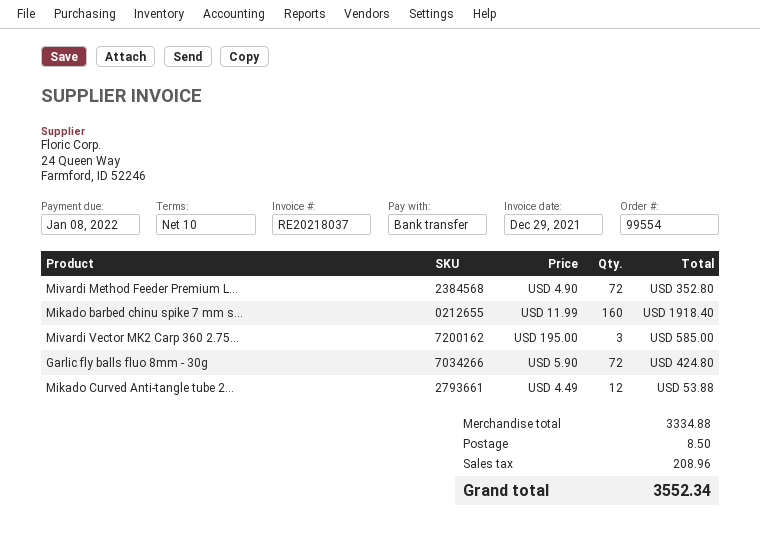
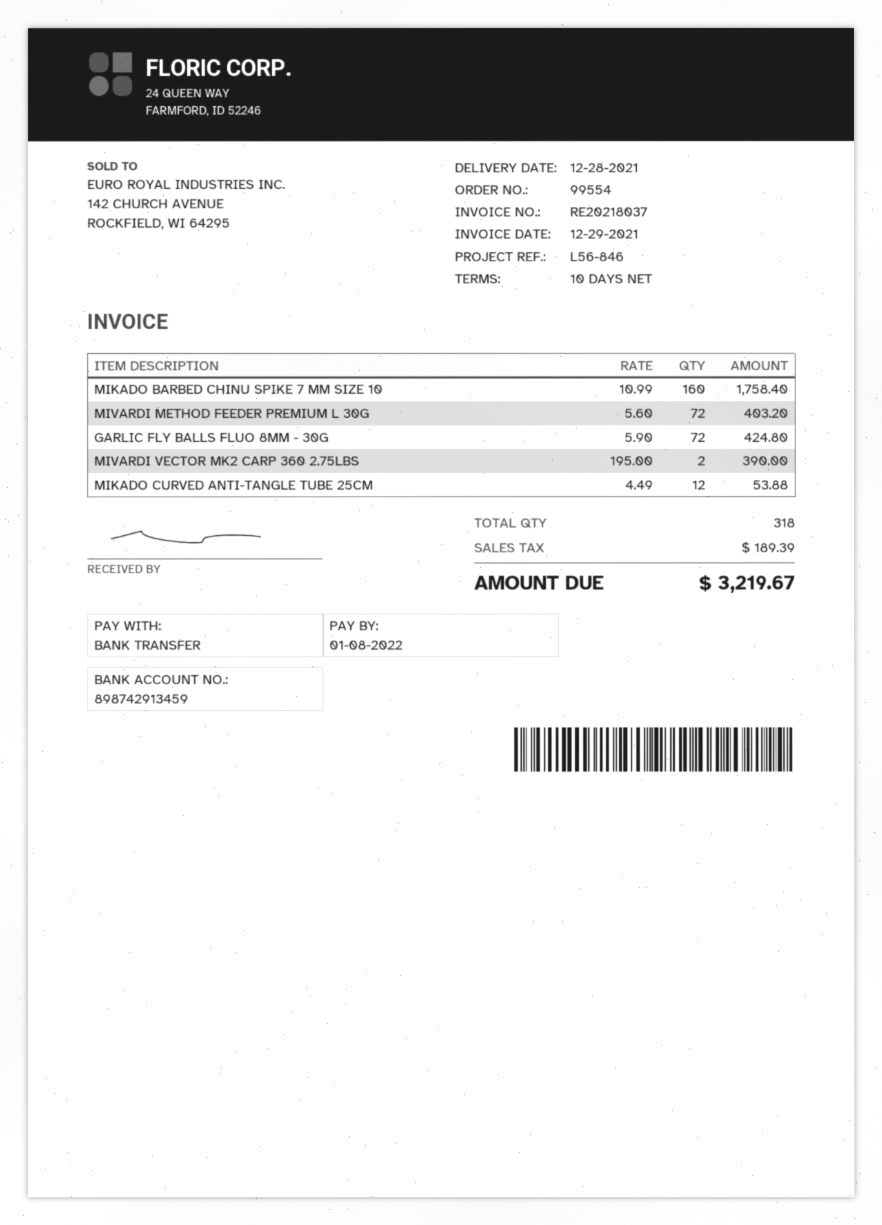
Mivardi Method Feeder Premium L...: 72 x 4.90 = 352.80 -> 72 x 5.60 = 403.20
Mikado barbed chinu spike 7 mm s...: 160 x 11.99 = 1918.40 -> 160 x 10.99 = 1758.40
Mivardi Vector MK2 Carp 360 2.75...: 3 x 195.00 = 585.00 -> 2 x 195.00 = 390.00
shipping: 8.50 -> none
tax: 208.96 -> 189.39
total: 3552.34 -> 3219.67

